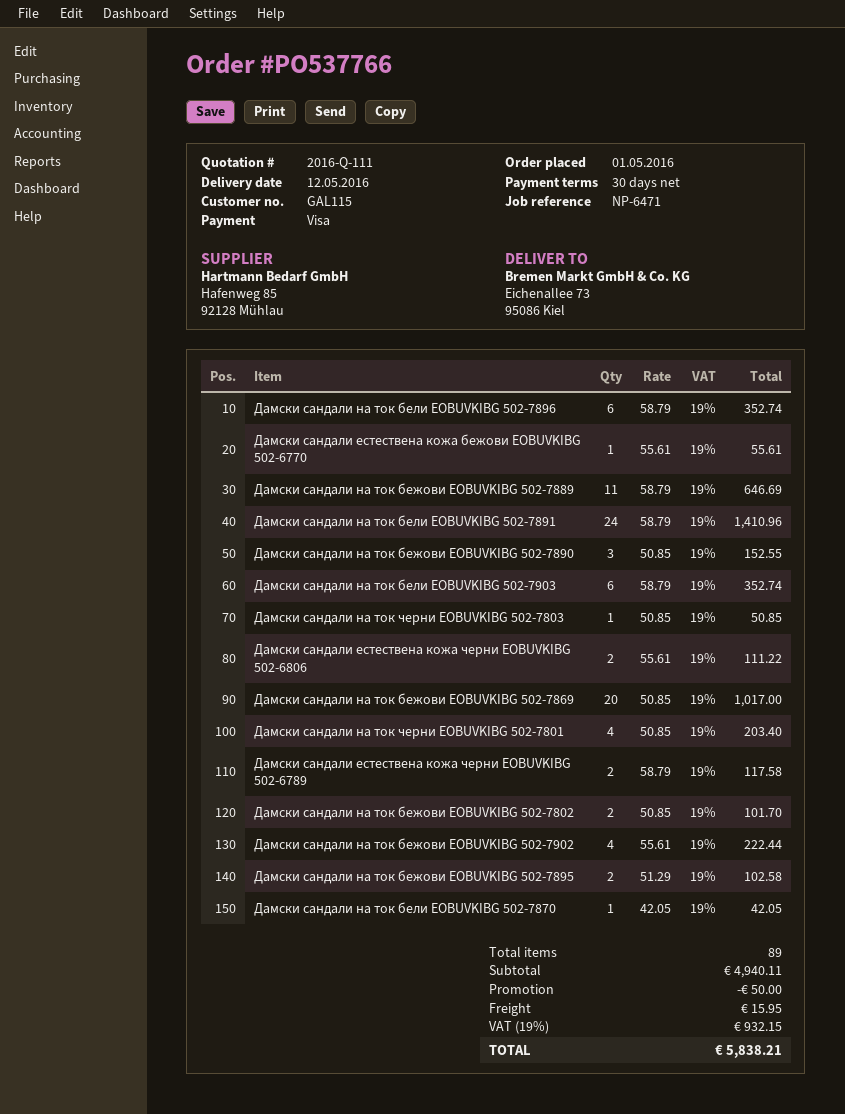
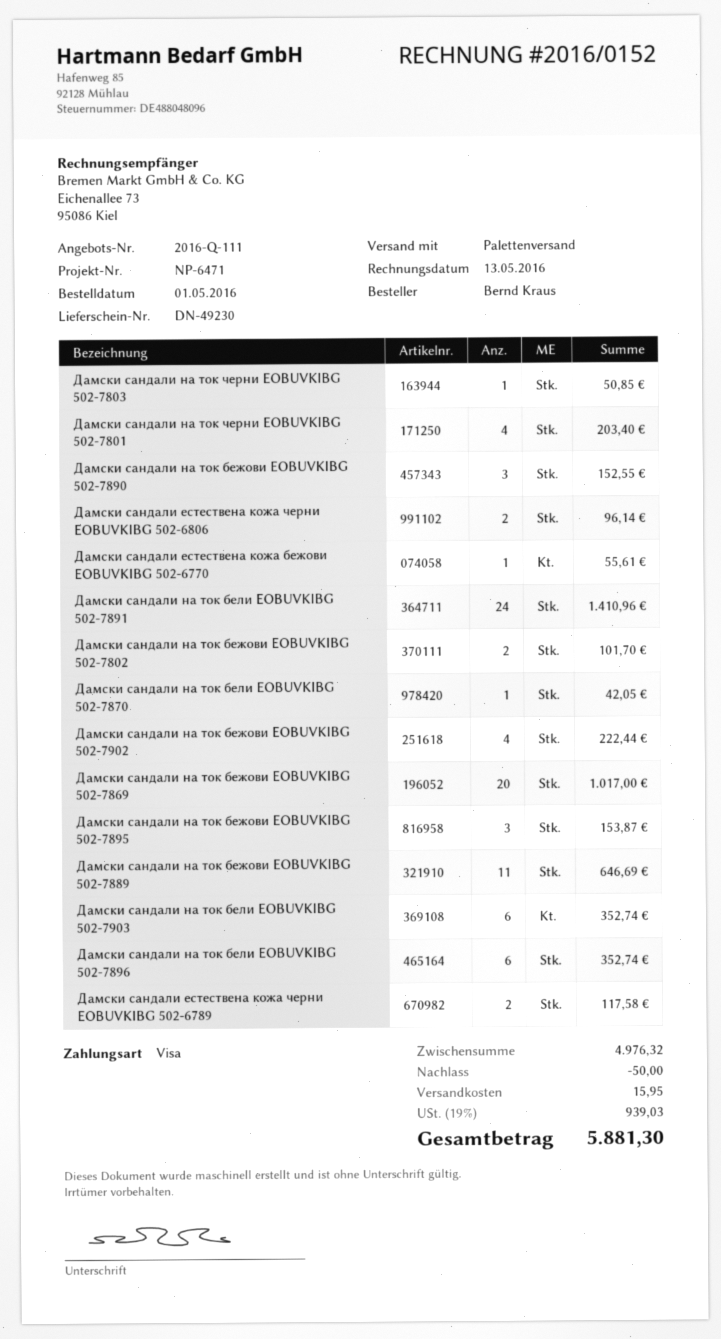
Дамски сандали естествена кожа черни EOBUVKIBG 502-6806: 2 for 111.22 -> 2 for 96.14
Дамски сандали на ток бeжови EOBUVKIBG 502-7895: 2 for 102.58 -> 3 for 153.87
subtotal: 4940.11 -> 4976.32
tax: 19% = 932.15 -> 19% = 939.03
total: 5838.21 -> 5881.30

